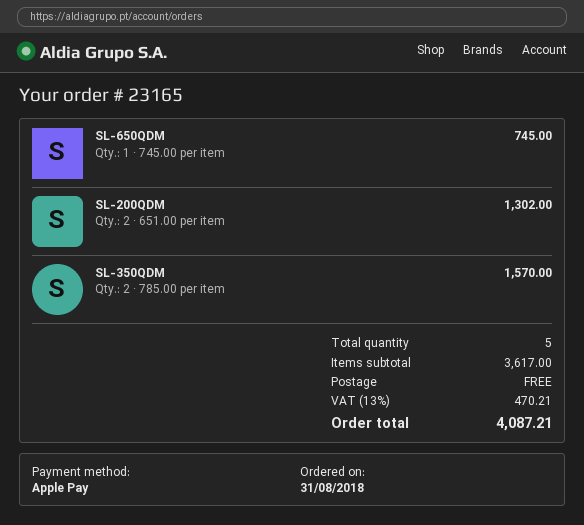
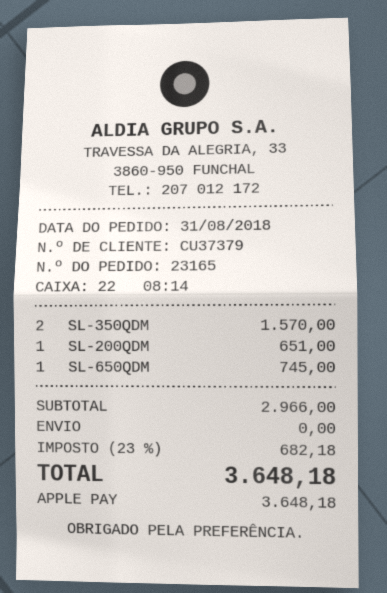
SL-200QDM: 2 for 1302.00 -> 1 for 651.00
subtotal: 3617.00 -> 2966.00
tax: 13% = 470.21 -> 23% = 682.18
total: 4087.21 -> 3648.18

